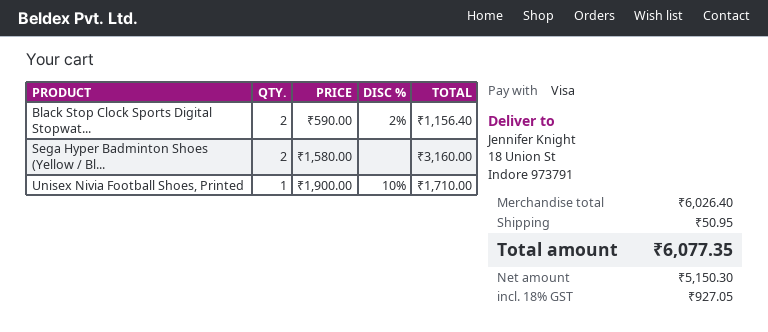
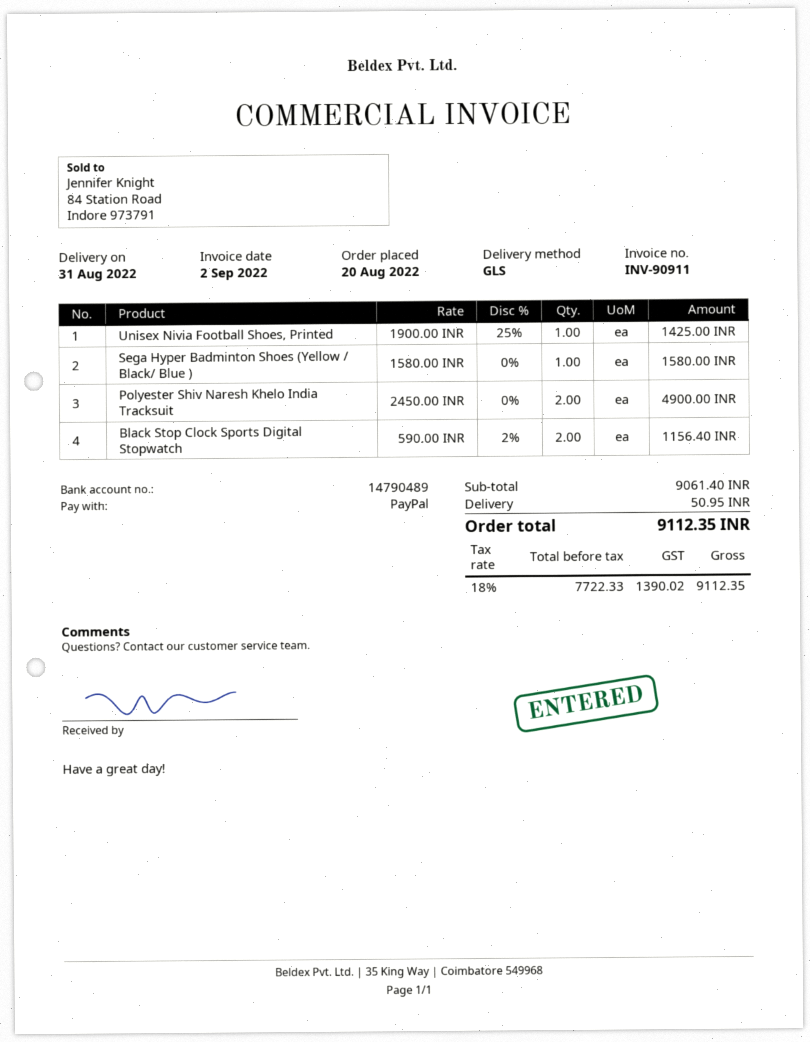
payment method: Visa -> PayPal
Sega Hyper Badminton Shoes (Yellow / Bl...: 2 x 1580.00 = 3160.00 -> 1 x 1580.00 = 1580.00
Unisex Nivia Football Shoes, Printed: 1 x 1900.00 - 10% = 1710.00 -> 1 x 1900.00 - 25% = 1425.00
Polyester Shiv Naresh Khelo India Tracksuit: none -> 2 x 2450.00 = 4900.00
subtotal: 6026.40 -> 9061.40
net: 5150.30 -> 7722.33
tax: 18% = 927.05 -> 18% = 1390.02
total: 6077.35 -> 9112.35

